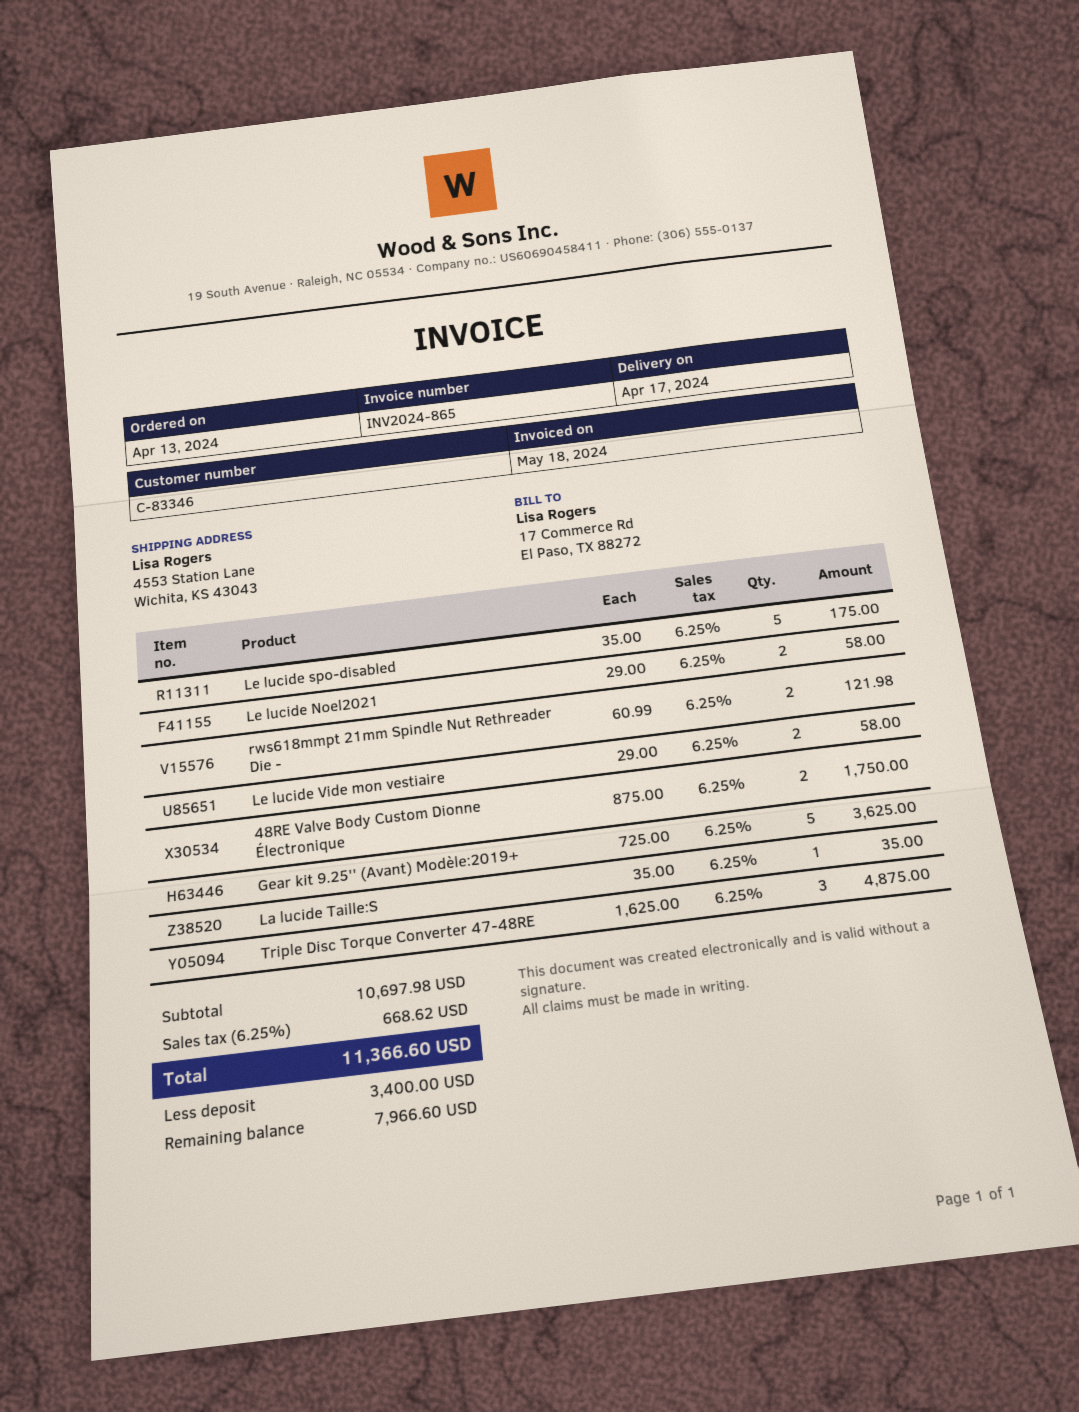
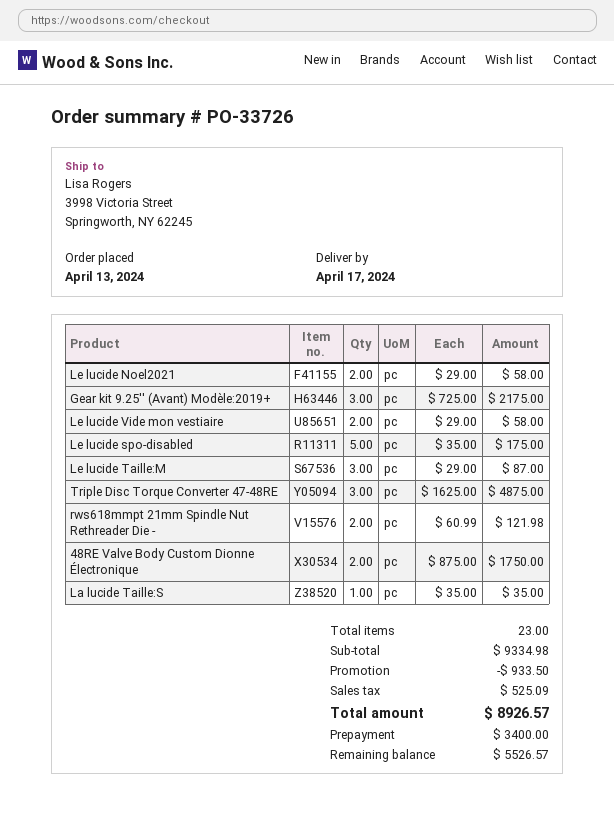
ship to: 4553 Station Lane, Wichita, KS 43043 -> 3998 Victoria Street, Springworth, NY 62245
Gear kit 9.25'' (Avant) Modèle:2019+: 5 x 725.00 = 3625.00 -> 3 x 725.00 = 2175.00
Le lucide Taille:M: none -> 3 x 29.00 = 87.00
subtotal: 10697.98 -> 9334.98
discount: none -> 933.50
tax: 668.62 -> 525.09
total: 11366.60 -> 8926.57
balance: 7966.60 -> 5526.57

